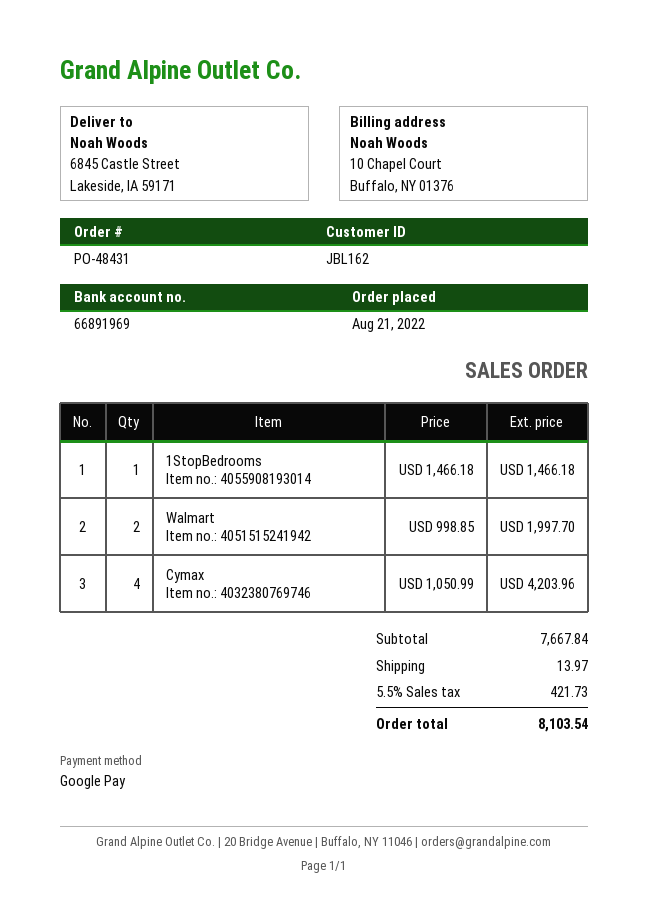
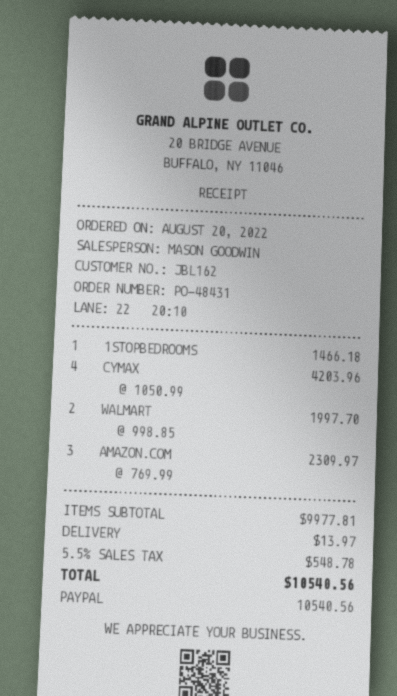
order date: 2022-08-21 -> 2022-08-20
payment method: Google Pay -> PayPal
AMAZON.COM: none -> 3 x 769.99 = 2309.97
subtotal: 7667.84 -> 9977.81
tax: 5.5% = 421.73 -> 5.5% = 548.78
total: 8103.54 -> 10540.56

